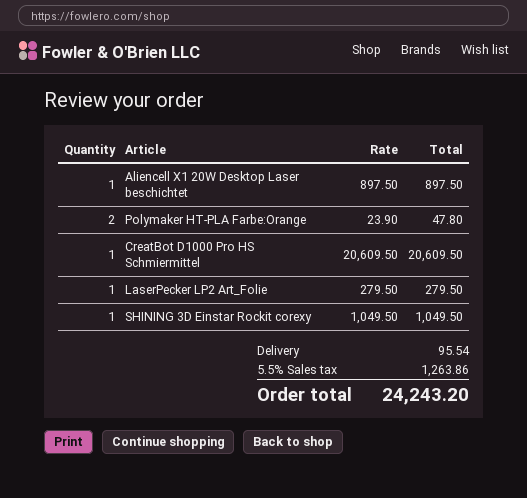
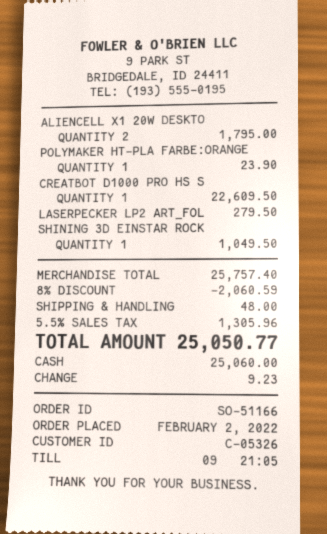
Aliencell X1 20W Desktop Laser beschichtet: 1 for 897.50 -> 2 for 1795.00
Polymaker HT-PLA Farbe:Orange: 2 for 47.80 -> 1 for 23.90
CreatBot D1000 Pro HS Schmiermittel: 1 for 20609.50 -> 1 for 22609.50
discount: none -> 8% = 2060.59
shipping: 95.54 -> 48.00
tax: 5.5% = 1263.86 -> 5.5% = 1305.96
total: 24243.20 -> 25050.77

